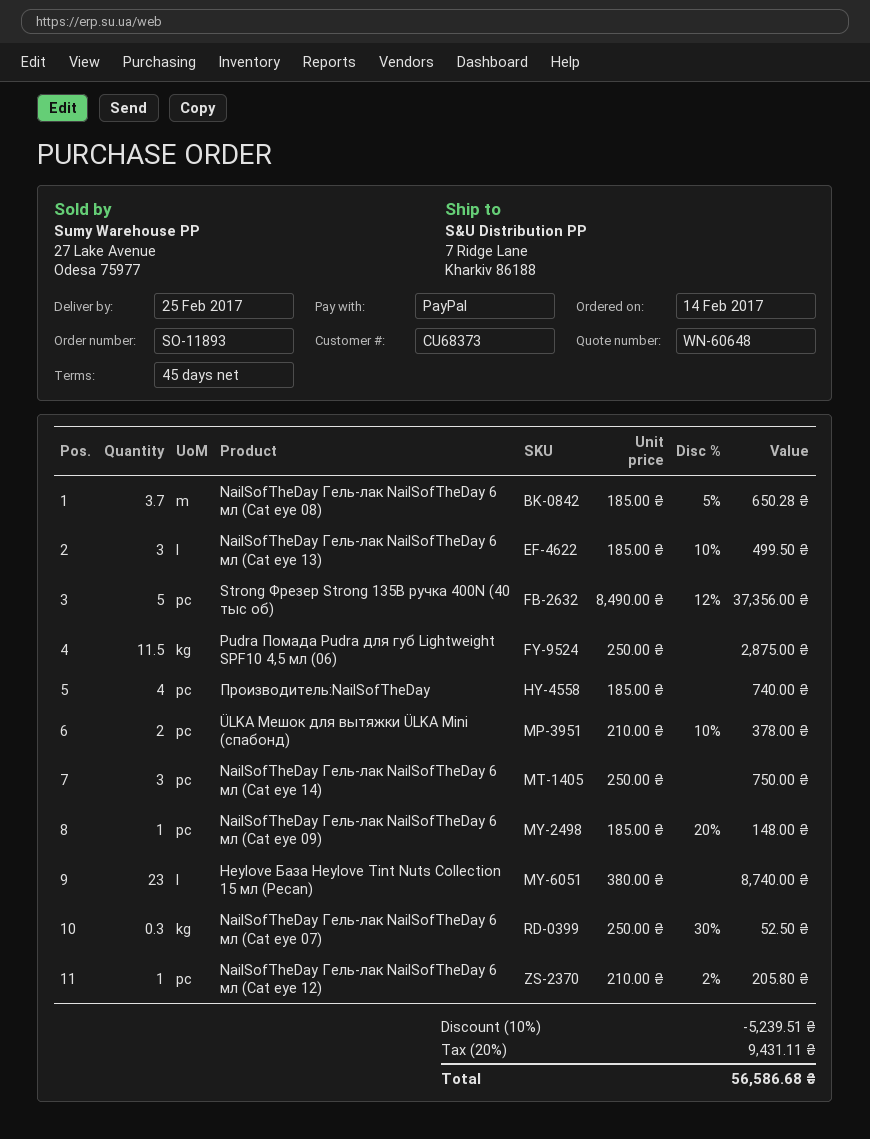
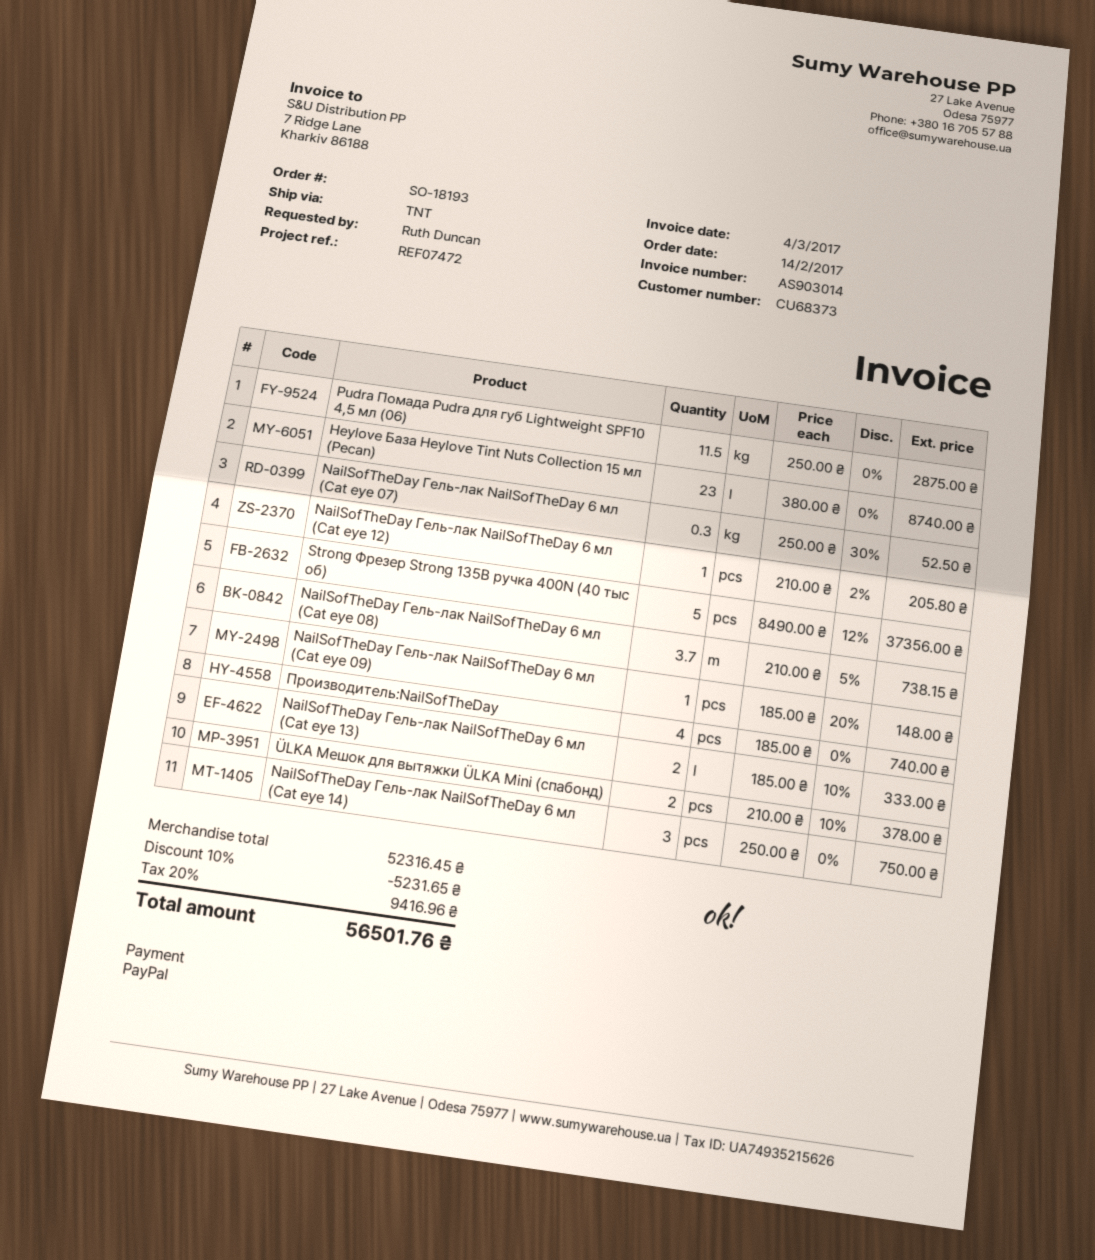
order number: SO-11893 -> SO-18193
NailSofTheDay Гель-лак NailSofTheDay 6 мл (Cat eye 08): 3.7 x 185.00 - 5% = 650.28 -> 3.7 x 210.00 - 5% = 738.15
NailSofTheDay Гель-лак NailSofTheDay 6 мл (Cat eye 13): 3 x 185.00 - 10% = 499.50 -> 2 x 185.00 - 10% = 333.00
discount: 10% = 5239.51 -> 10% = 5231.65
tax: 20% = 9431.11 -> 20% = 9416.96
total: 56586.68 -> 56501.76

